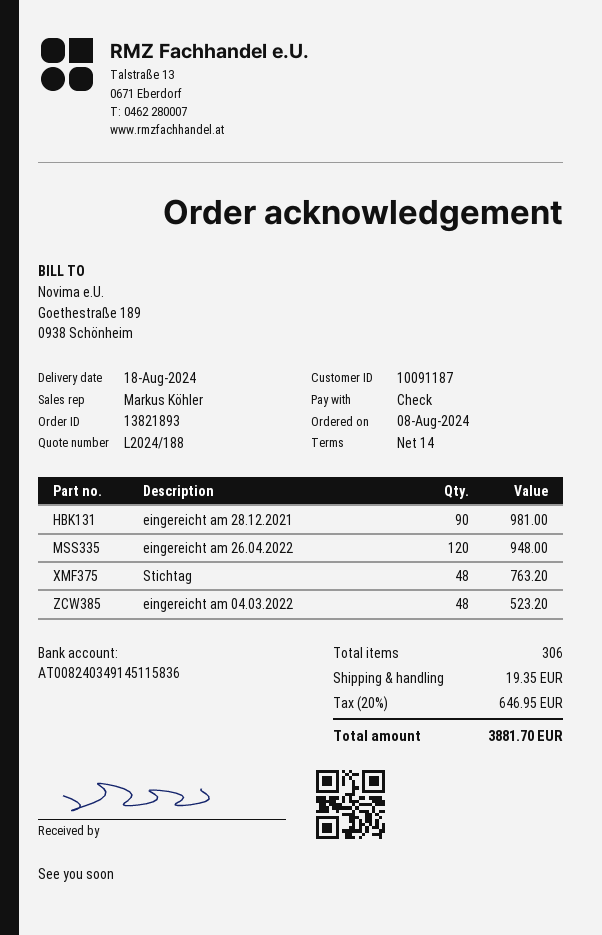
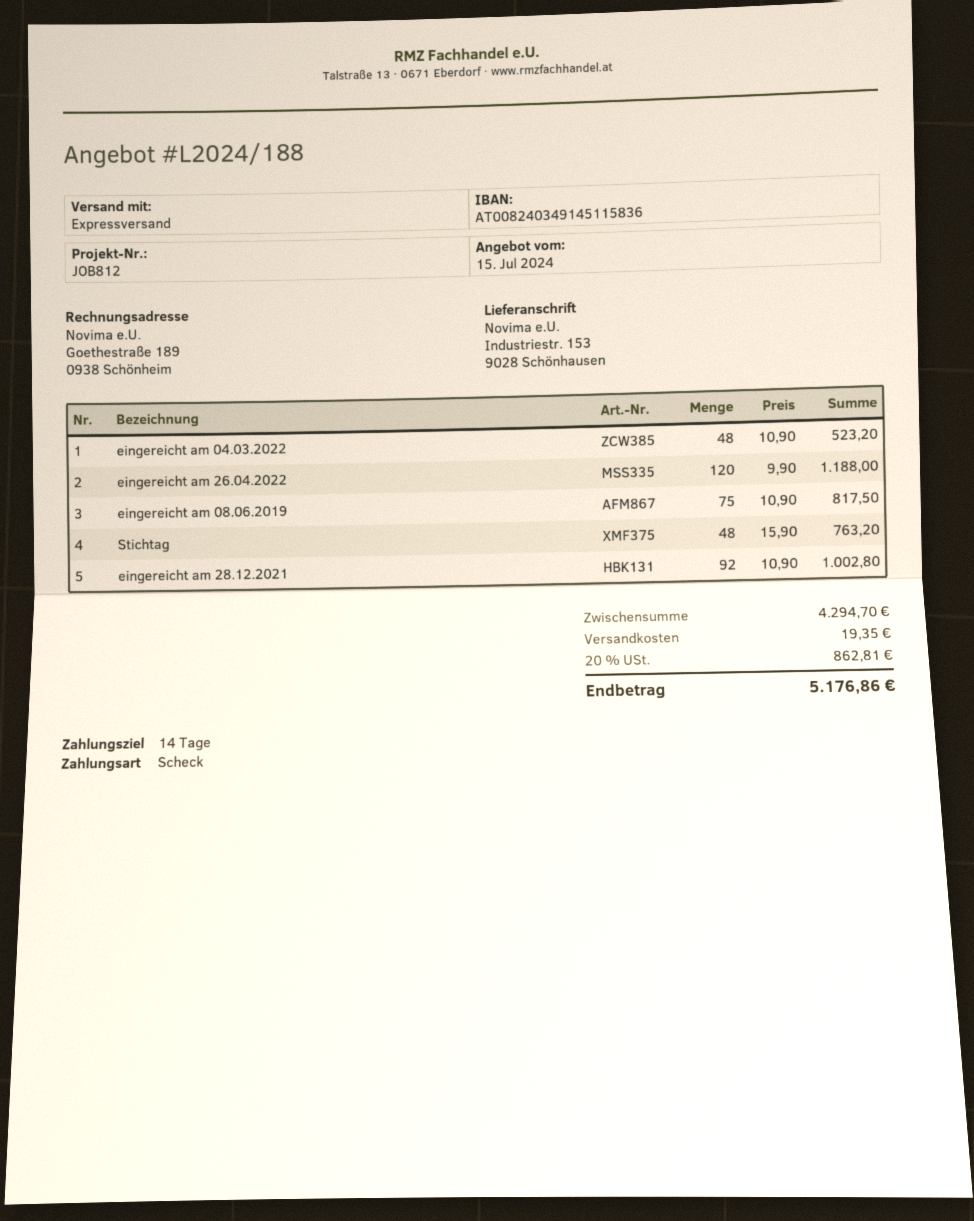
eingereicht am 28.12.2021: 90 for 981.00 -> 92 for 1002.80
eingereicht am 26.04.2022: 120 for 948.00 -> 120 for 1188.00
eingereicht am 08.06.2019: none -> 75 for 817.50
tax: 20% = 646.95 -> 20% = 862.81
total: 3881.70 -> 5176.86

